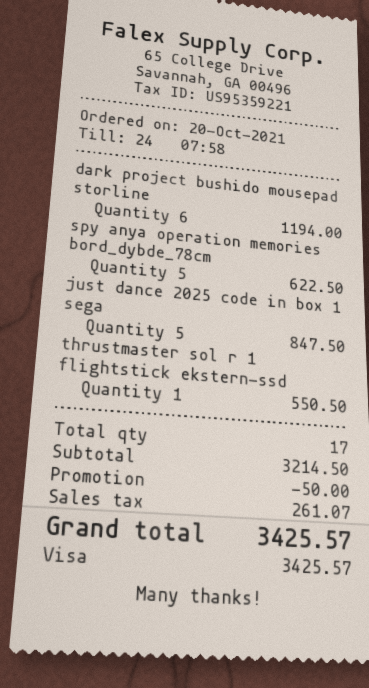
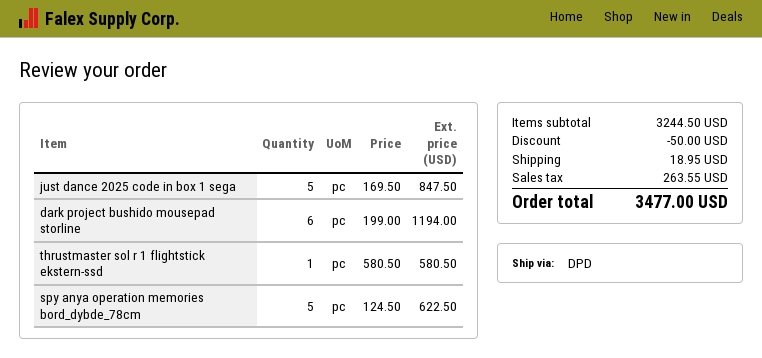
thrustmaster sol r 1 flightstick ekstern-ssd: 1 for 550.50 -> 1 for 580.50
subtotal: 3214.50 -> 3244.50
shipping: none -> 18.95
tax: 261.07 -> 263.55
total: 3425.57 -> 3477.00

